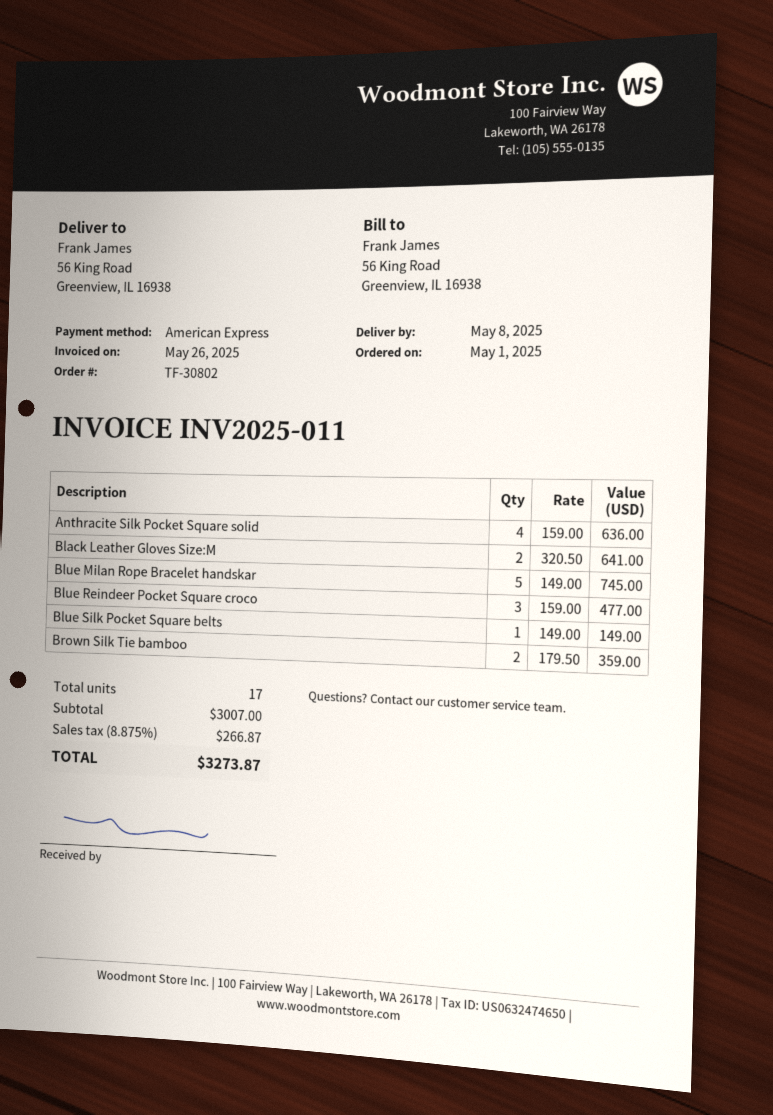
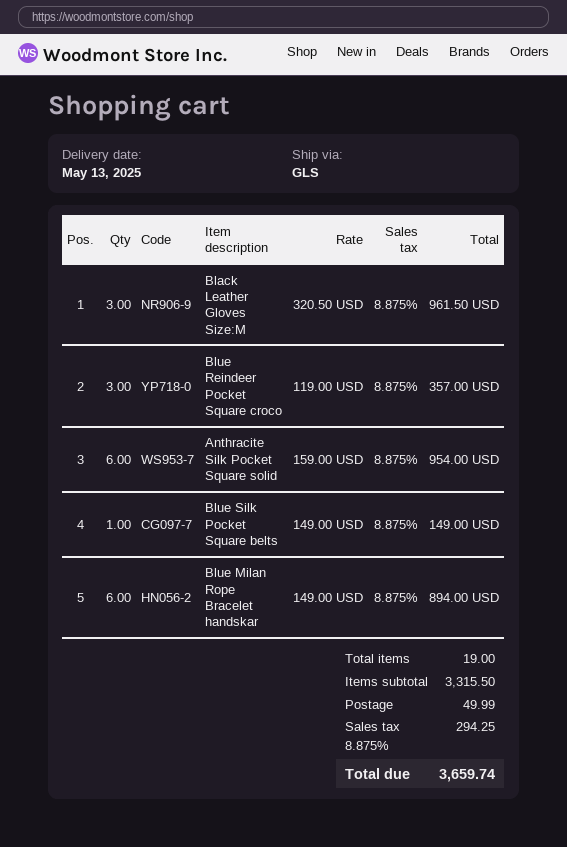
delivery date: 2025-05-08 -> 2025-05-13
Anthracite Silk Pocket Square solid: 4 x 159.00 = 636.00 -> 6 x 159.00 = 954.00
Black Leather Gloves Size:M: 2 x 320.50 = 641.00 -> 3 x 320.50 = 961.50
Blue Milan Rope Bracelet handskar: 5 x 149.00 = 745.00 -> 6 x 149.00 = 894.00
Blue Reindeer Pocket Square croco: 3 x 159.00 = 477.00 -> 3 x 119.00 = 357.00
Brown Silk Tie bamboo: 2 x 179.50 = 359.00 -> none
total quantity: 17 -> 19
subtotal: 3007.00 -> 3315.50
shipping: none -> 49.99
tax: 8.875% = 266.87 -> 8.875% = 294.25
total: 3273.87 -> 3659.74

